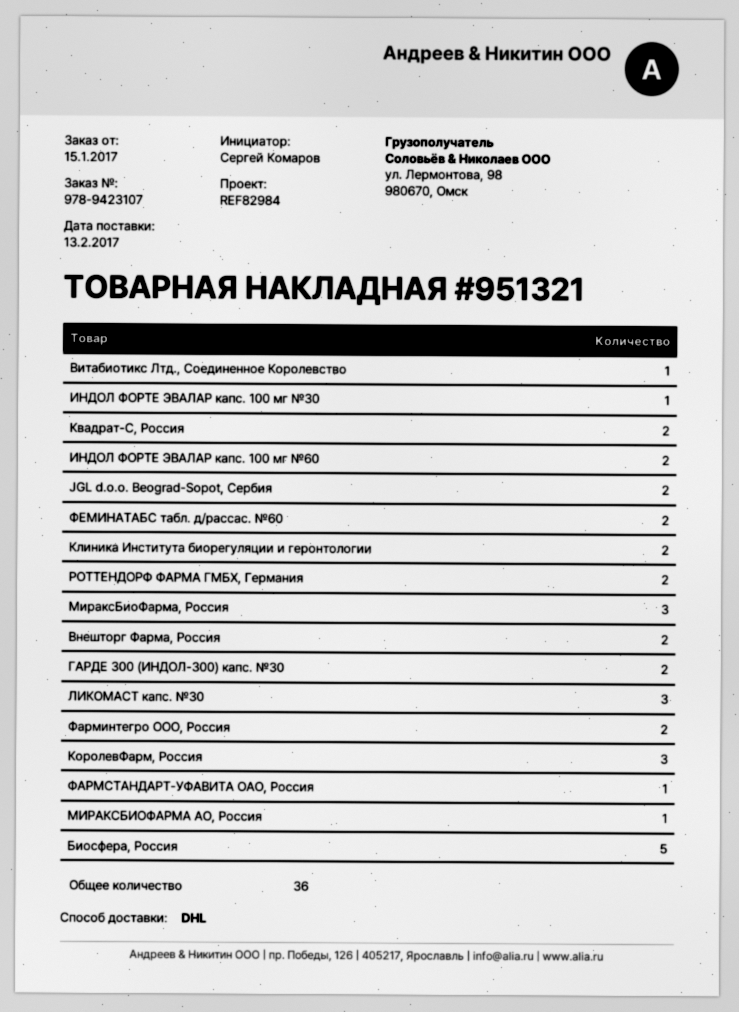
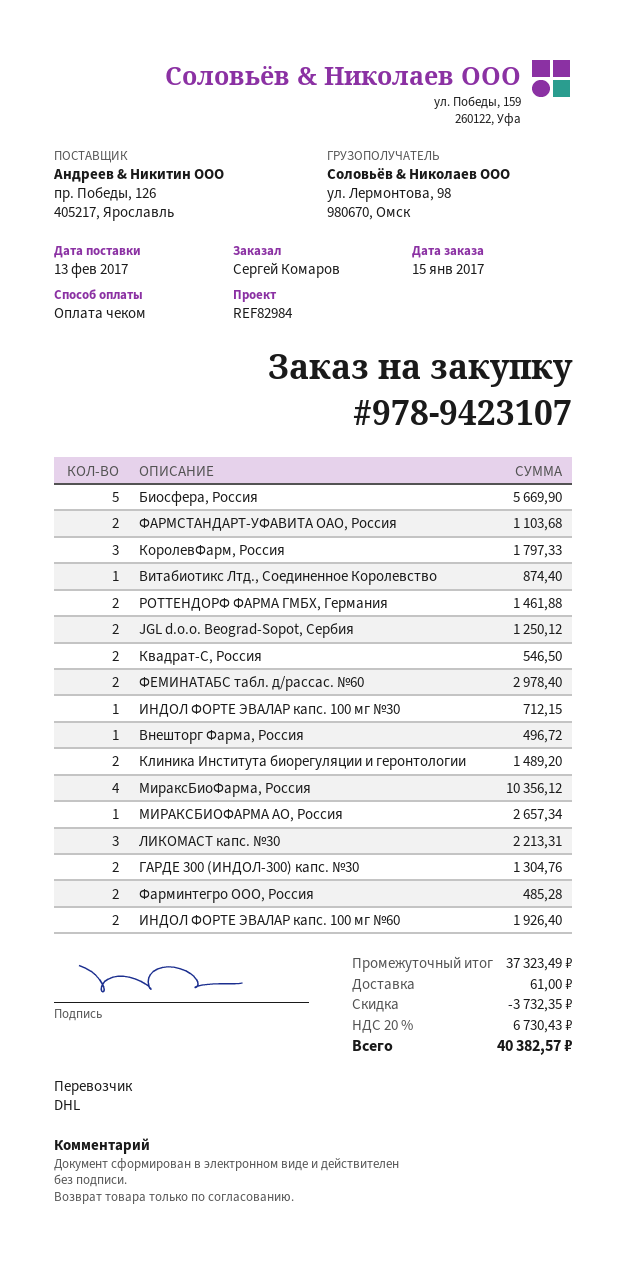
МираксБиоФарма, Россия: 3 -> 4
Внешторг Фарма, Россия: 2 -> 1
ФАРМСТАНДАРТ-УФАВИТА ОАО, Россия: 1 -> 2

